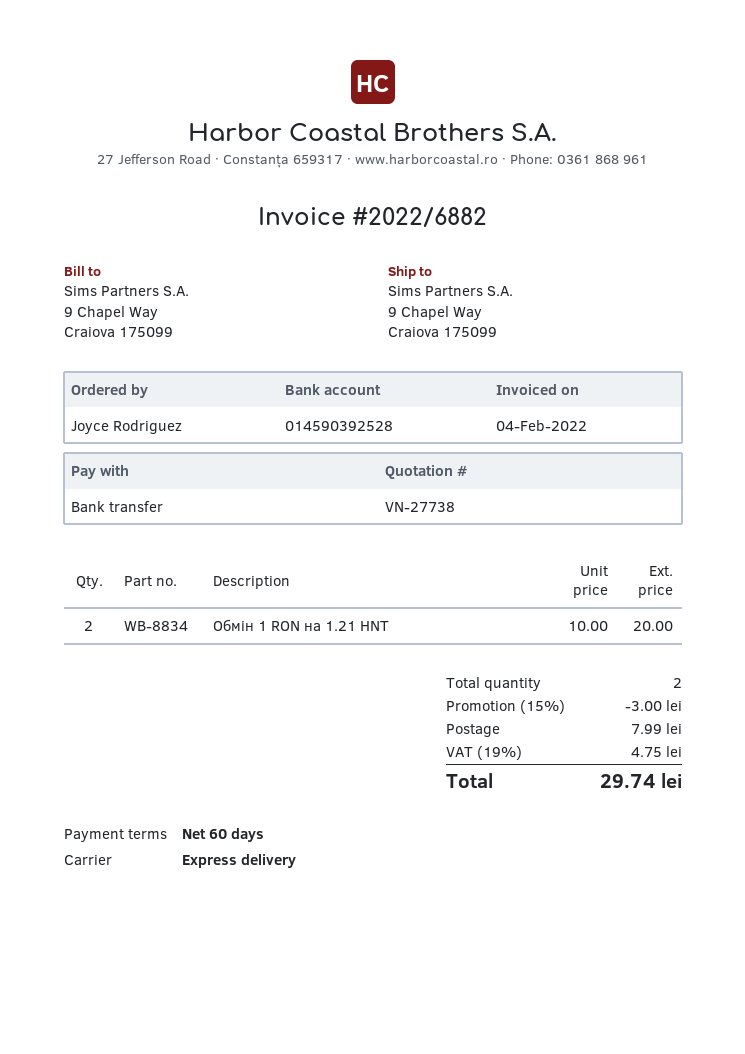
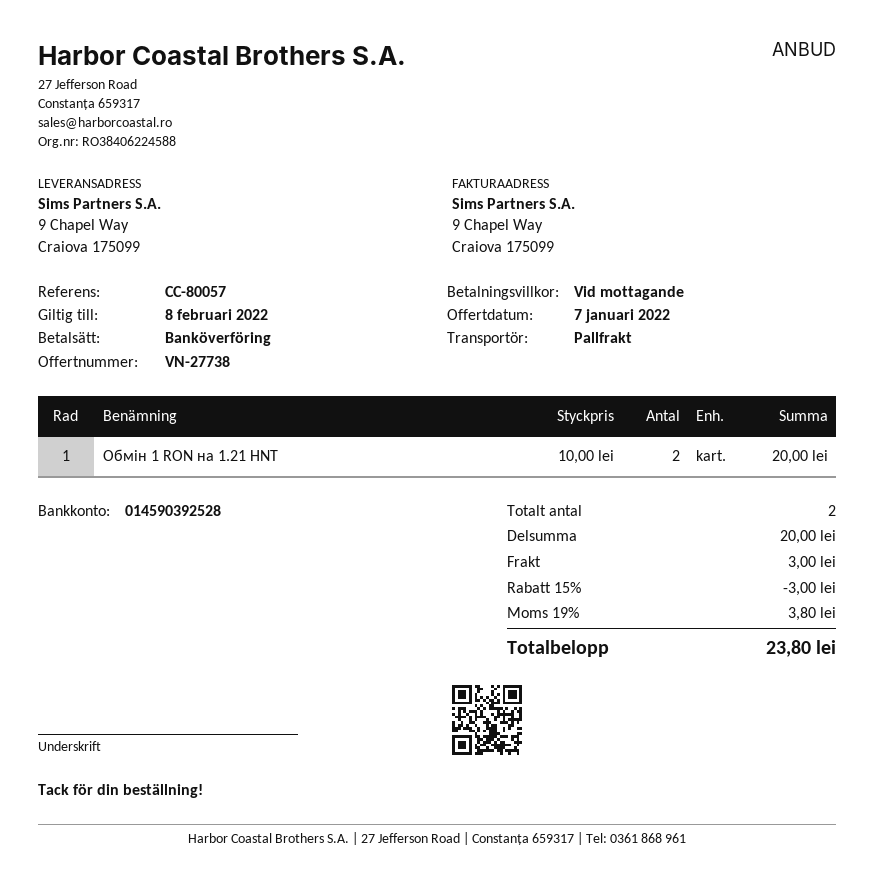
payment terms: 60 days -> on receipt
shipping method: express -> pallet freight
shipping: 7.99 -> 3.00
tax: 19% = 4.75 -> 19% = 3.80
total: 29.74 -> 23.80

